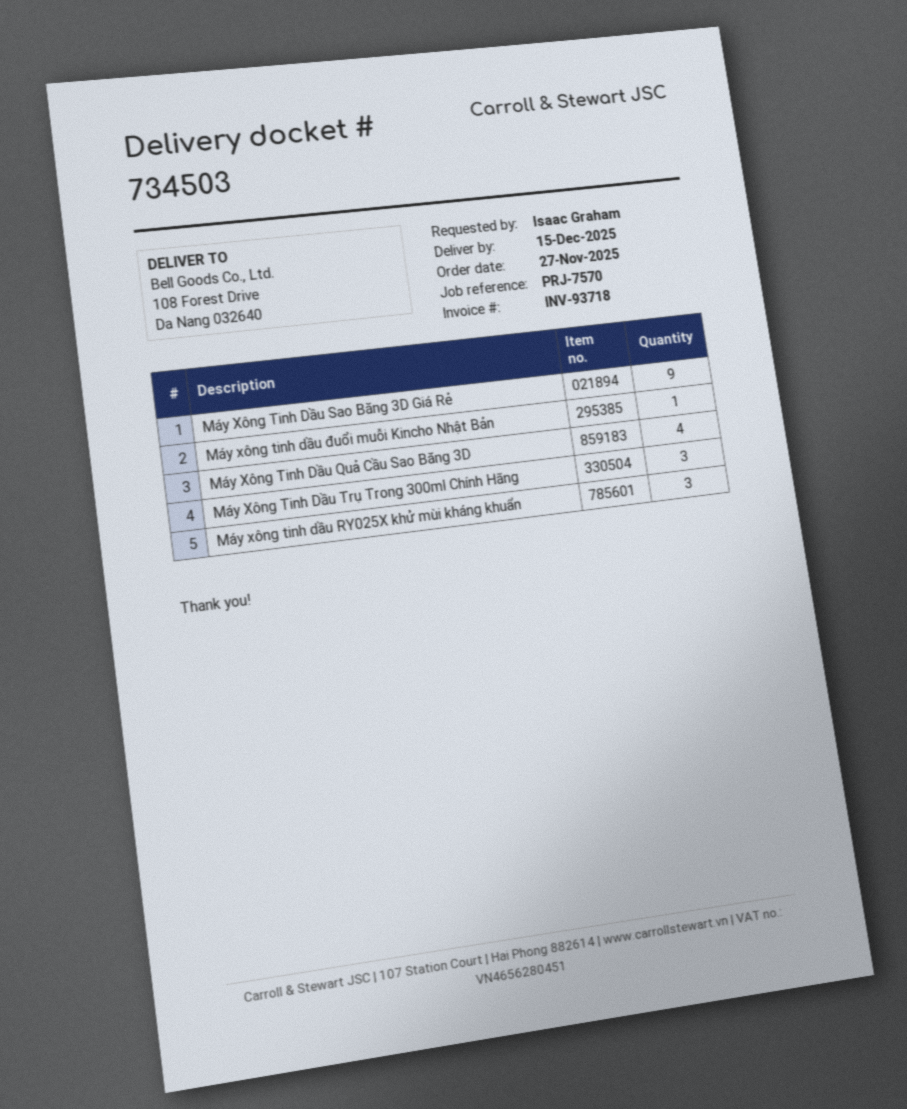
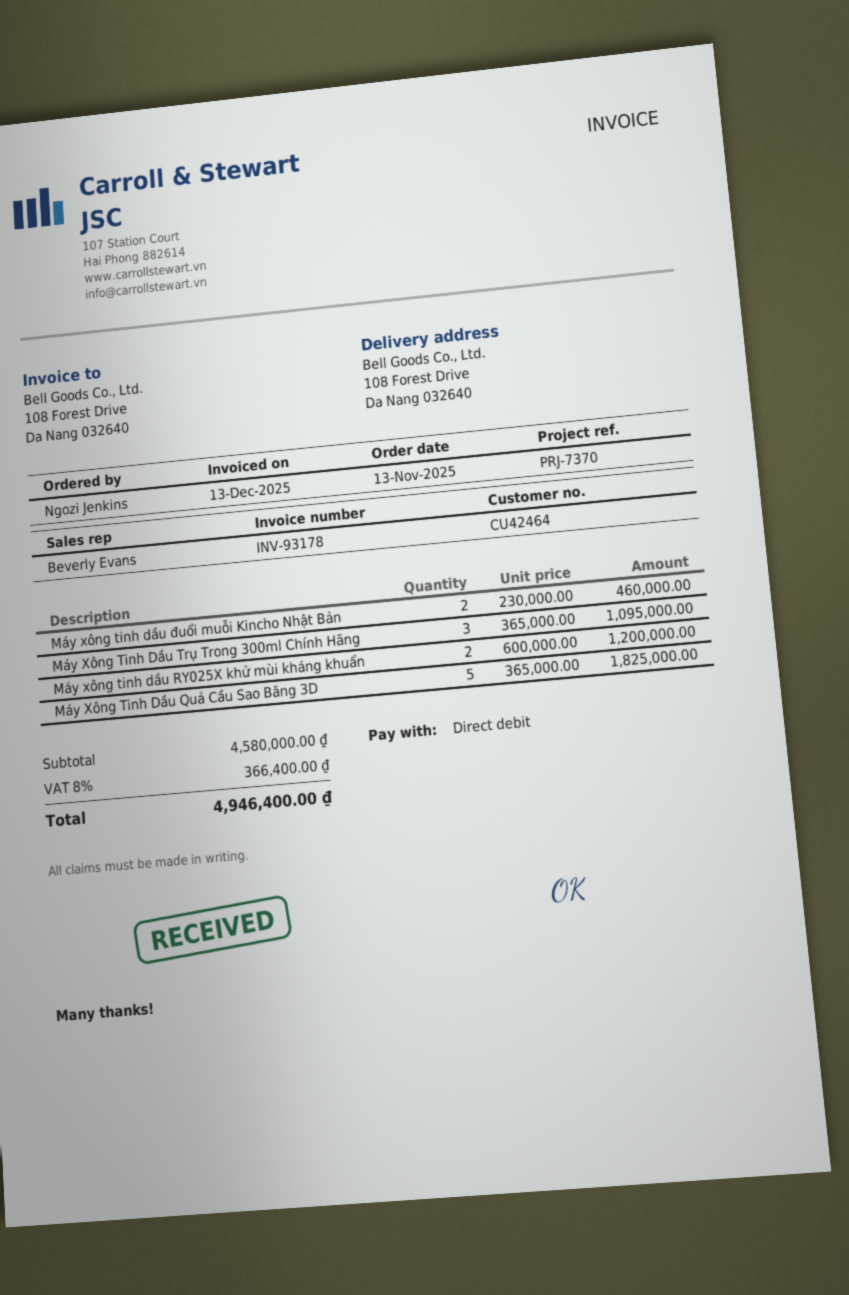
order date: 2025-11-27 -> 2025-11-13
invoice number: INV-93718 -> INV-93178
reference: PRJ-7570 -> PRJ-7370
ordered by: Isaac Graham -> Ngozi Jenkins
Máy Xông Tinh Dầu Sao Băng 3D Giá Rẻ: 9 -> none
Máy xông tinh dầu đuổi muỗi Kincho Nhật Bản: 1 -> 2
Máy Xông Tinh Dầu Quả Cầu Sao Băng 3D: 4 -> 5
Máy xông tinh dầu RY025X khử mùi kháng khuẩn: 3 -> 2

